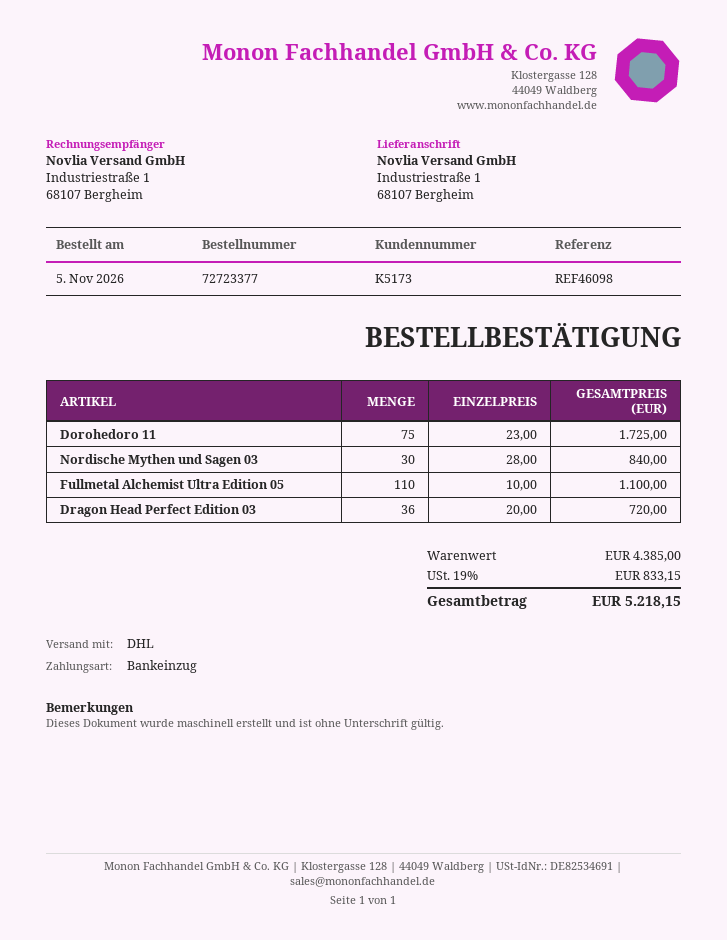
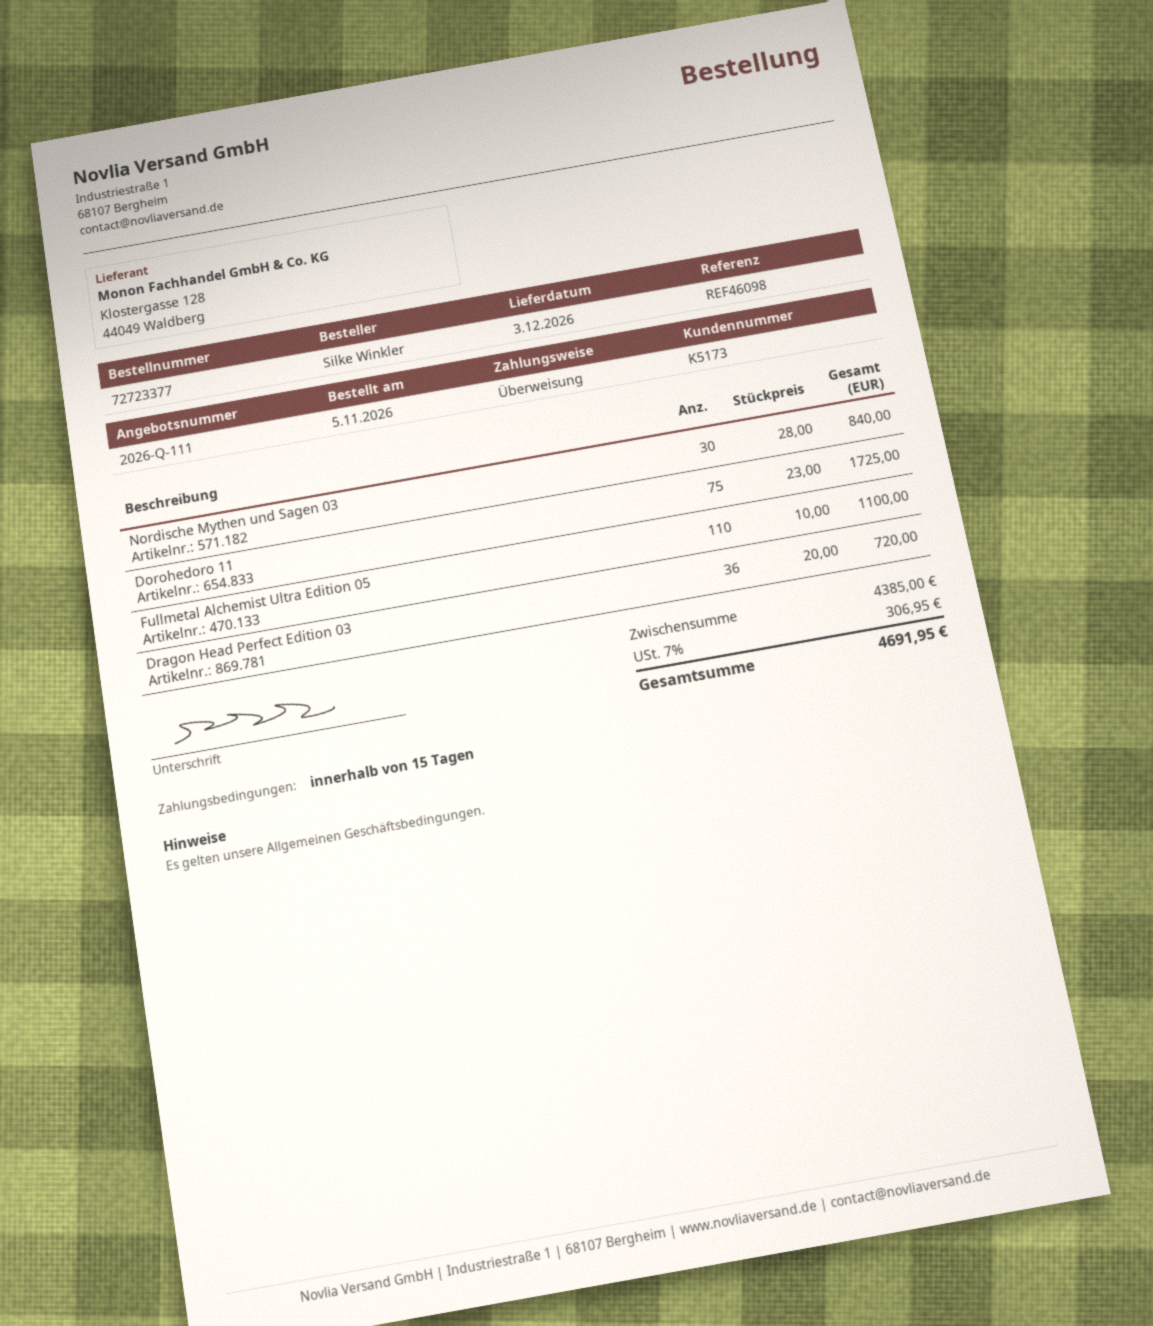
payment method: direct debit -> bank transfer
tax: 19% = 833.15 -> 7% = 306.95
total: 5218.15 -> 4691.95

